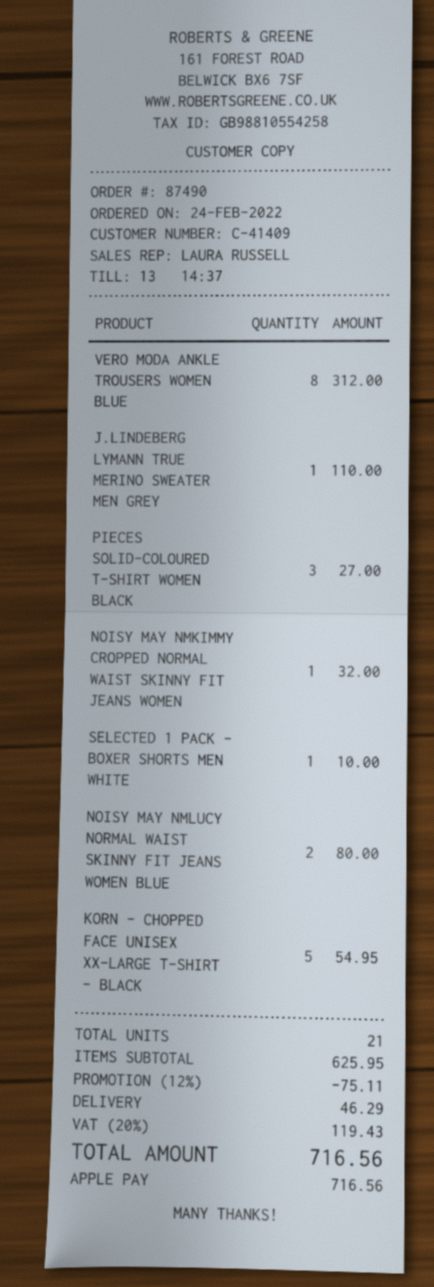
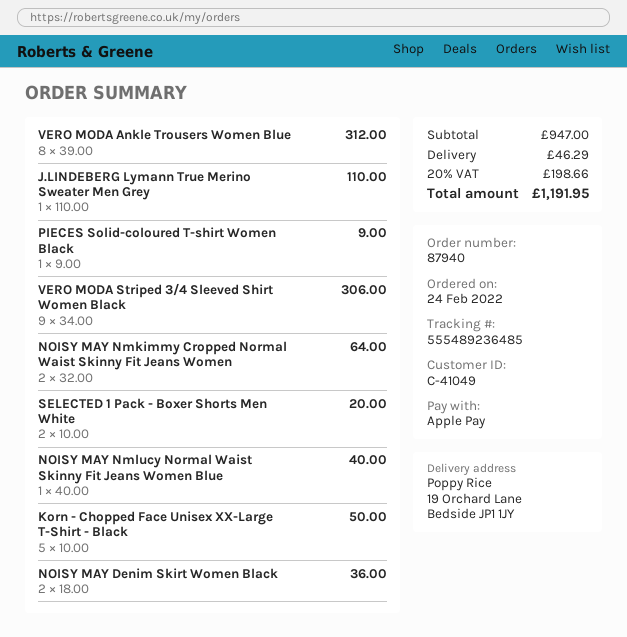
order number: 87490 -> 87940
customer number: C-41409 -> C-41049
PIECES SOLID-COLOURED T-SHIRT WOMEN BLACK: 3 for 27.00 -> 1 for 9.00
NOISY MAY NMKIMMY CROPPED NORMAL WAIST SKINNY FIT JEANS WOMEN: 1 for 32.00 -> 2 for 64.00
SELECTED 1 PACK - BOXER SHORTS MEN WHITE: 1 for 10.00 -> 2 for 20.00
NOISY MAY NMLUCY NORMAL WAIST SKINNY FIT JEANS WOMEN BLUE: 2 for 80.00 -> 1 for 40.00
KORN - CHOPPED FACE UNISEX XX-LARGE T-SHIRT - BLACK: 5 for 54.95 -> 5 for 50.00
VERO MODA Striped 3/4 Sleeved Shirt Women Black: none -> 9 for 306.00
NOISY MAY Denim Skirt Women Black: none -> 2 for 36.00
subtotal: 625.95 -> 947.00
discount: 12% = 75.11 -> none
tax: 20% = 119.43 -> 20% = 198.66
total: 716.56 -> 1191.95

